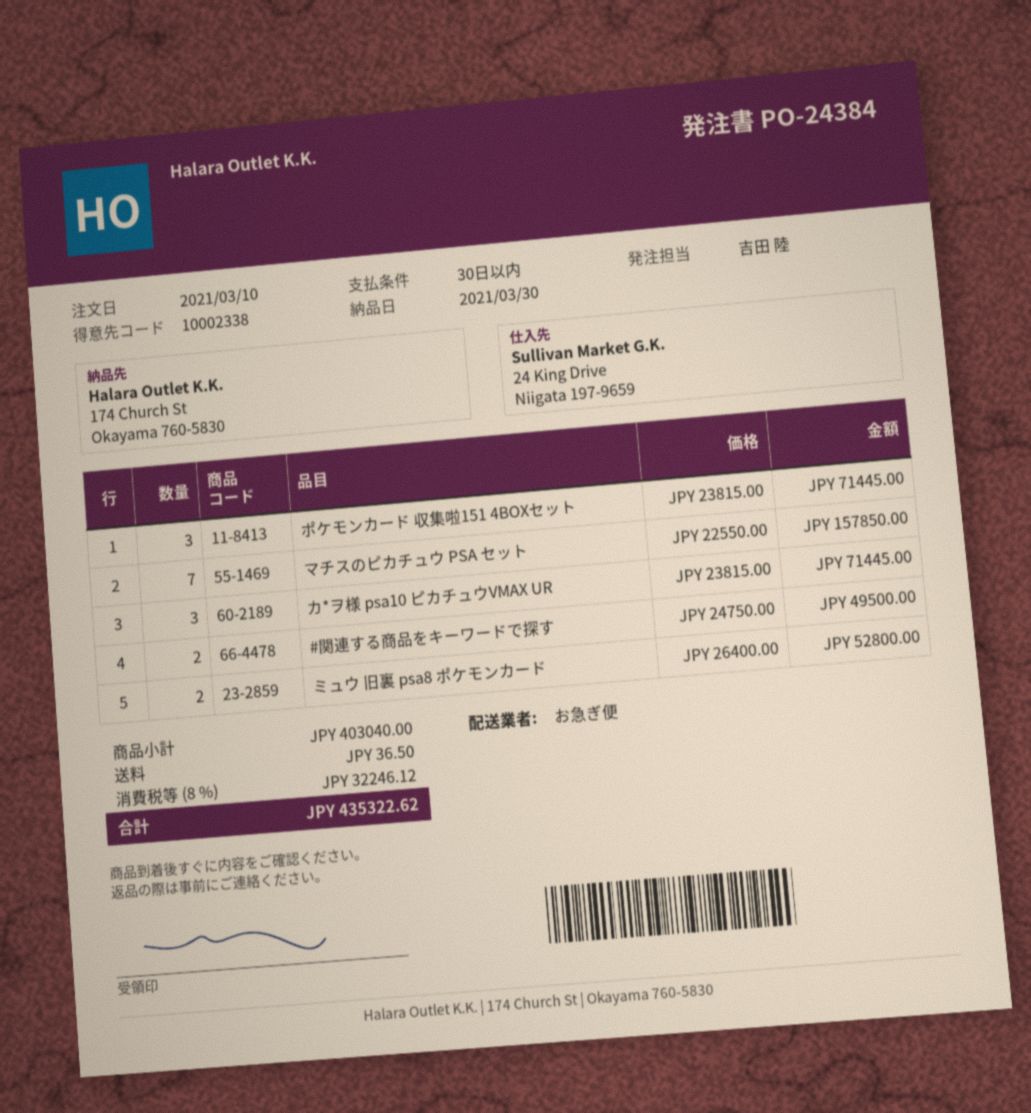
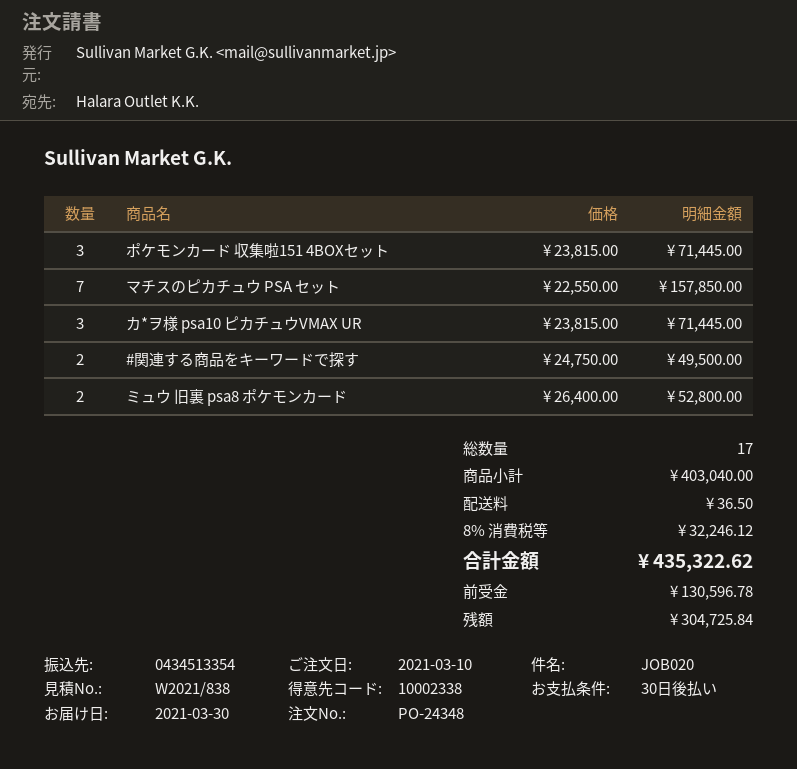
order number: PO-24384 -> PO-24348

